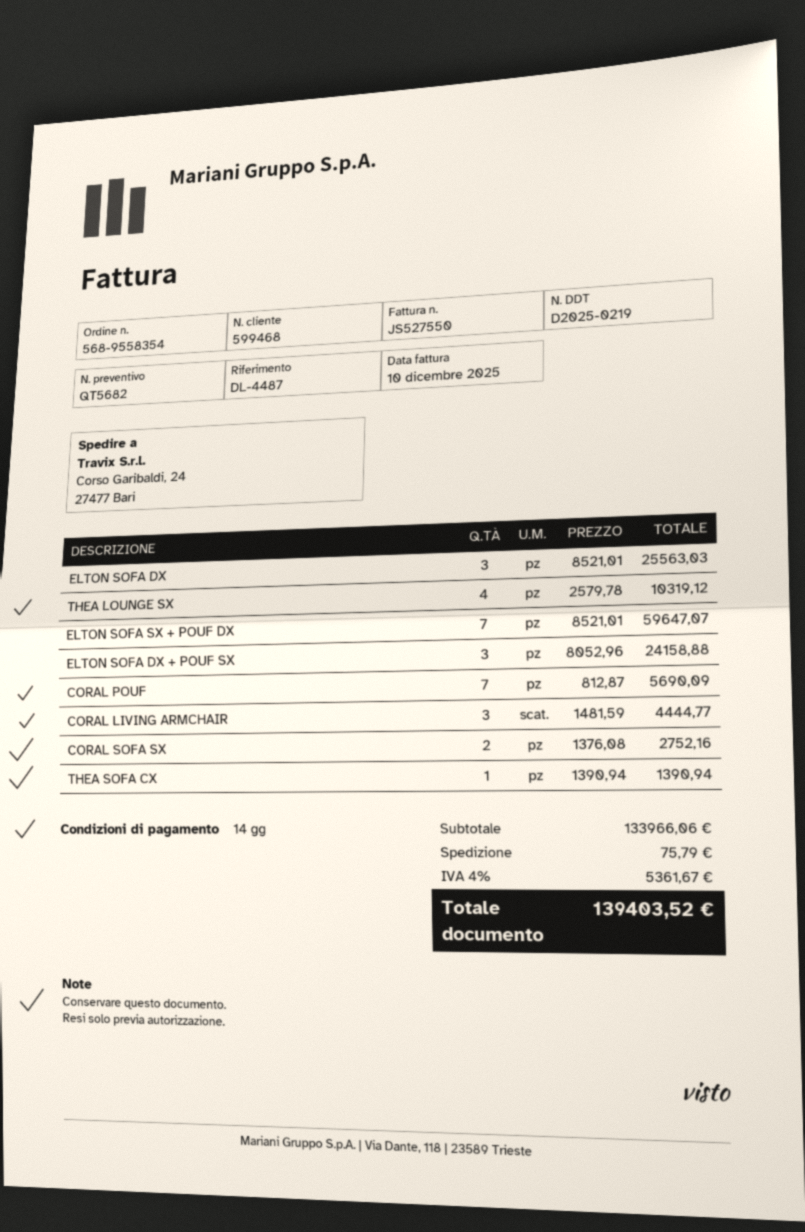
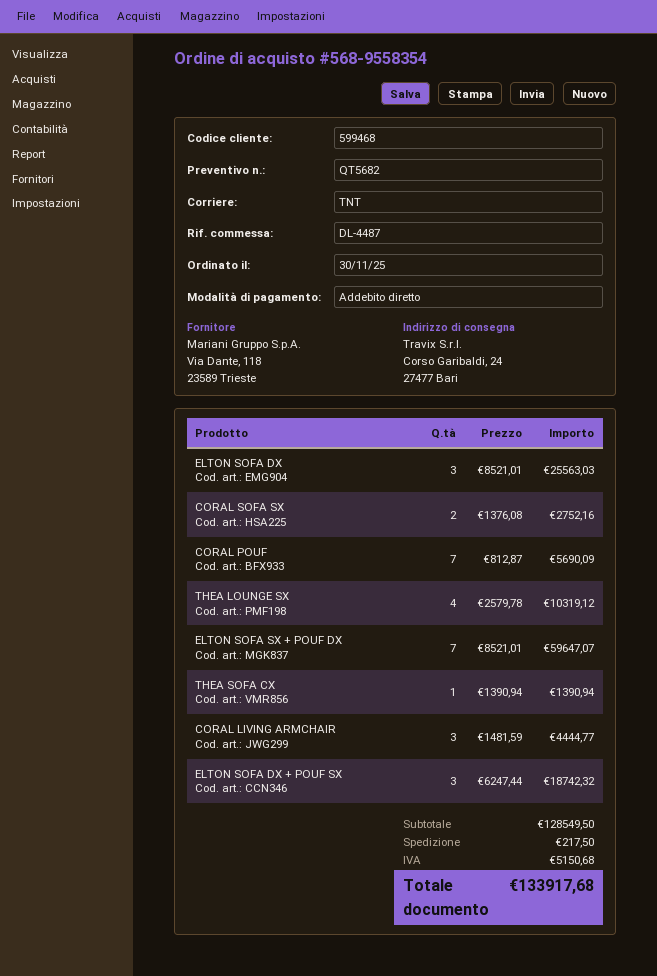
ELTON SOFA DX + POUF SX: 3 x 8052.96 = 24158.88 -> 3 x 6247.44 = 18742.32
subtotal: 133966.06 -> 128549.50
shipping: 75.79 -> 217.50
tax: 5361.67 -> 5150.68
total: 139403.52 -> 133917.68

